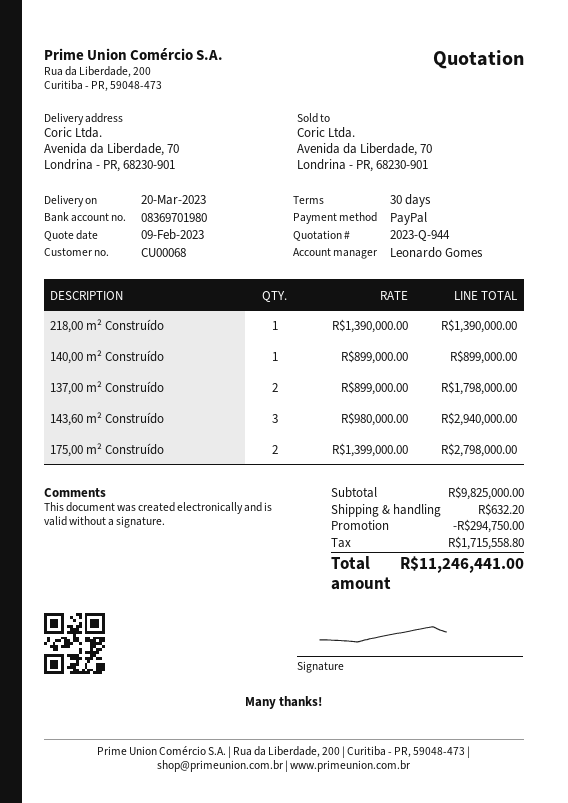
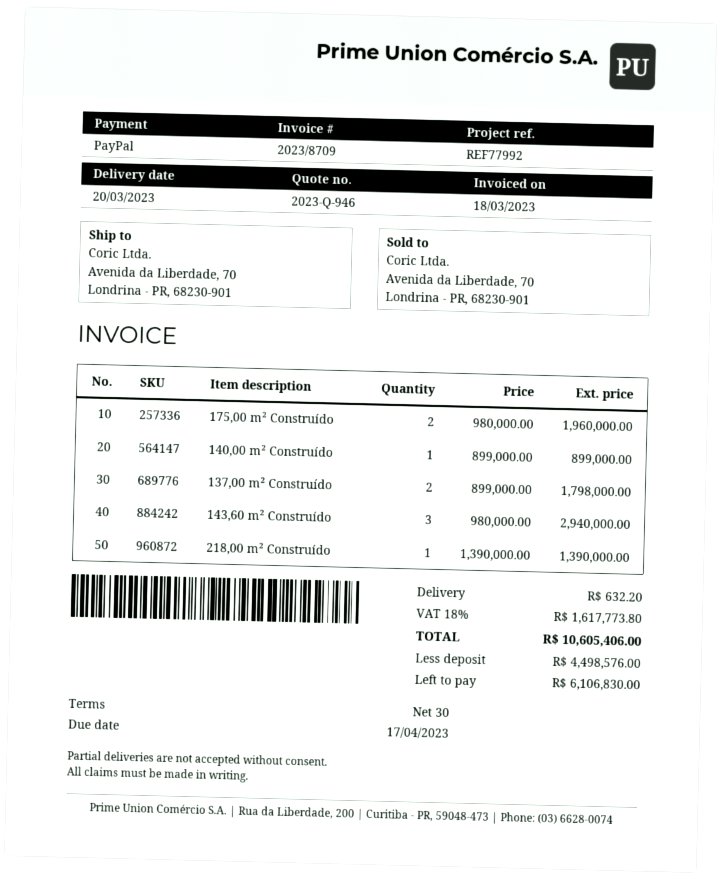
quote number: 2023-Q-944 -> 2023-Q-946
175,00 m² Construído: 2 x 1399000.00 = 2798000.00 -> 2 x 980000.00 = 1960000.00
discount: 294750.00 -> none
tax: 1715558.80 -> 1617773.80
total: 11246441.00 -> 10605406.00

